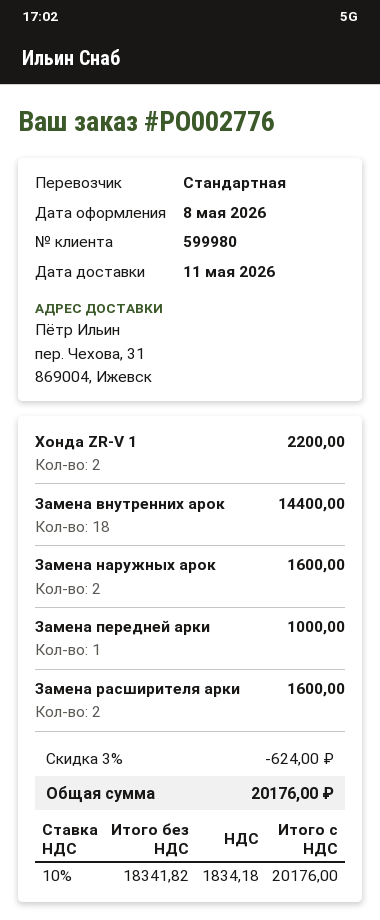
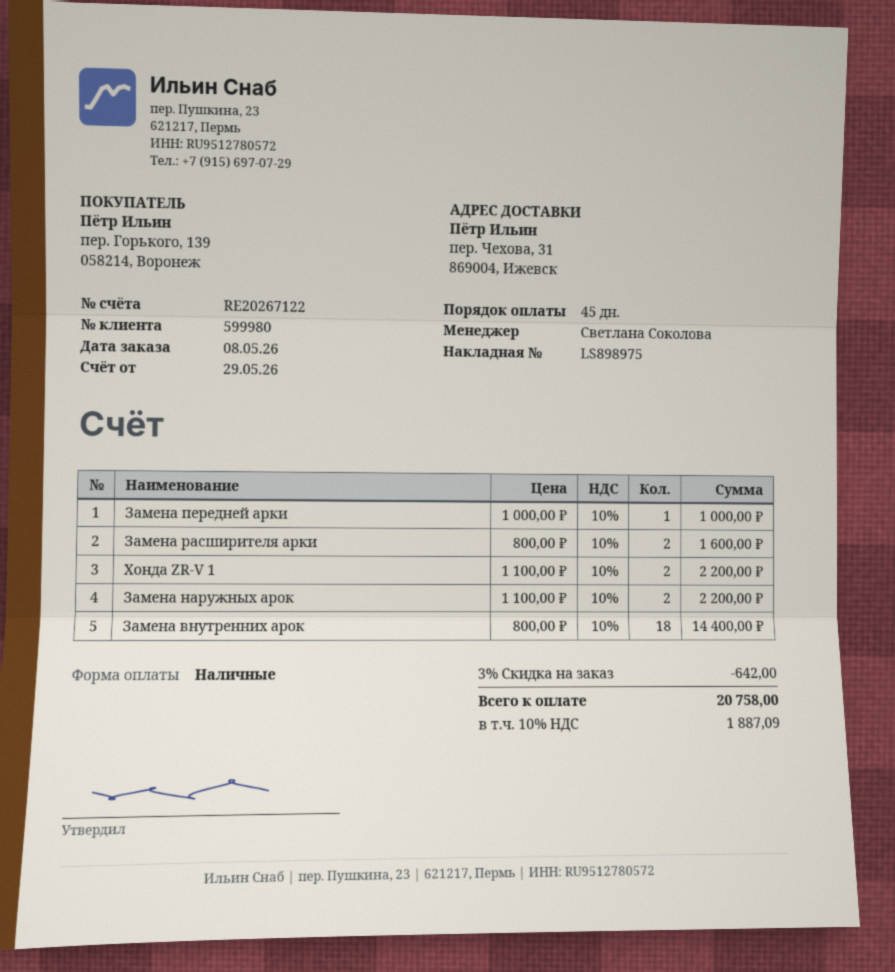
Замена наружных арок: 2 for 1600.00 -> 2 for 2200.00
discount: 3% = 624.00 -> 3% = 642.00
tax: 10% = 1834.18 -> 10% = 1887.09
total: 20176.00 -> 20758.00

